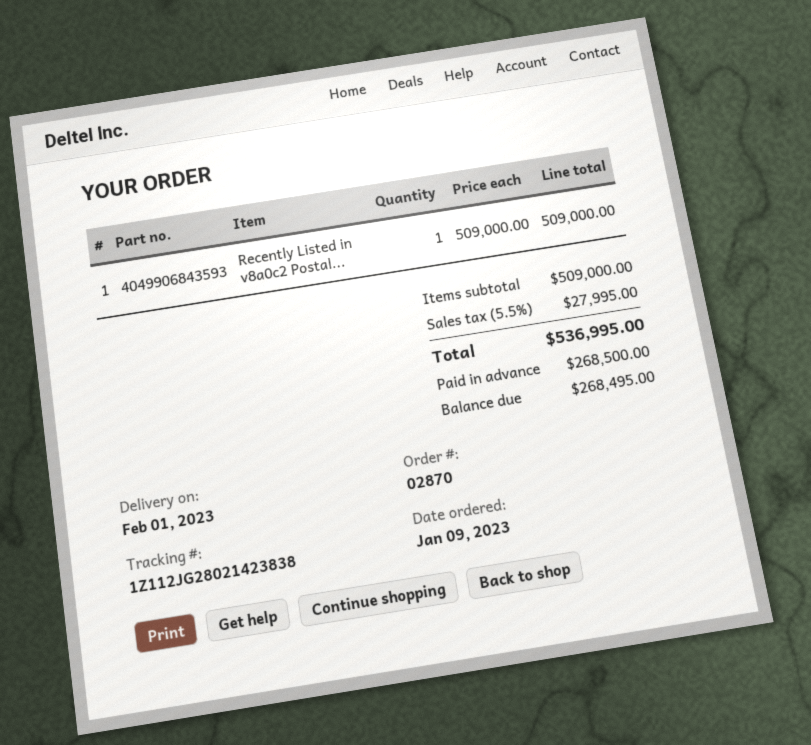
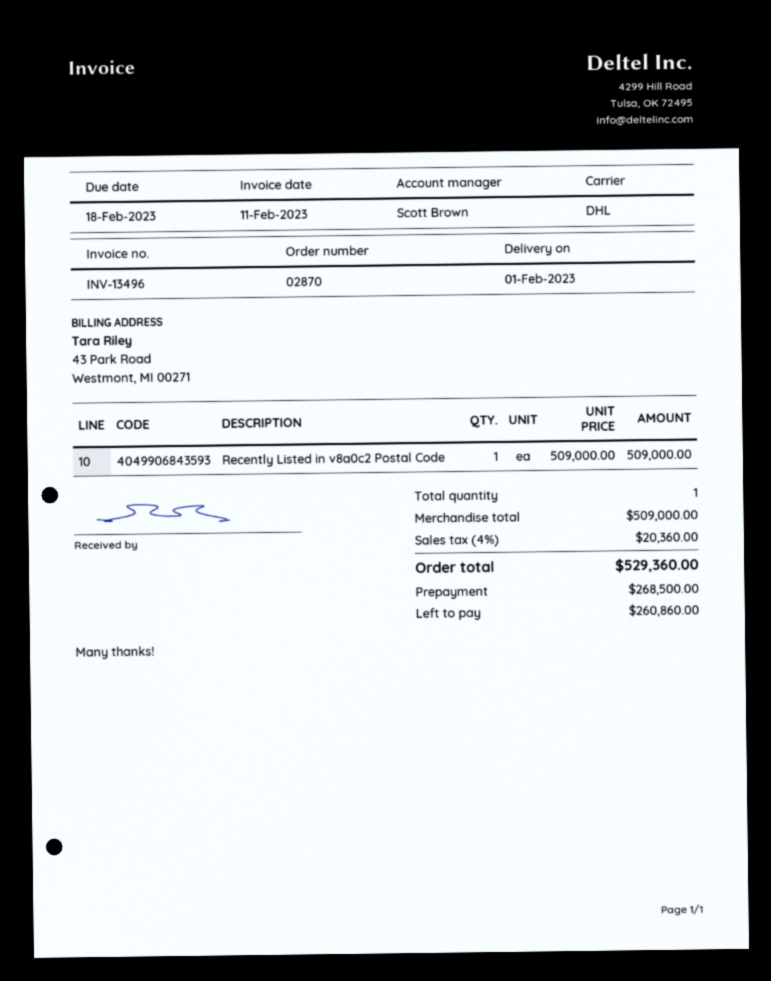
tax: 5.5% = 27995.00 -> 4% = 20360.00
total: 536995.00 -> 529360.00
balance: 268495.00 -> 260860.00

